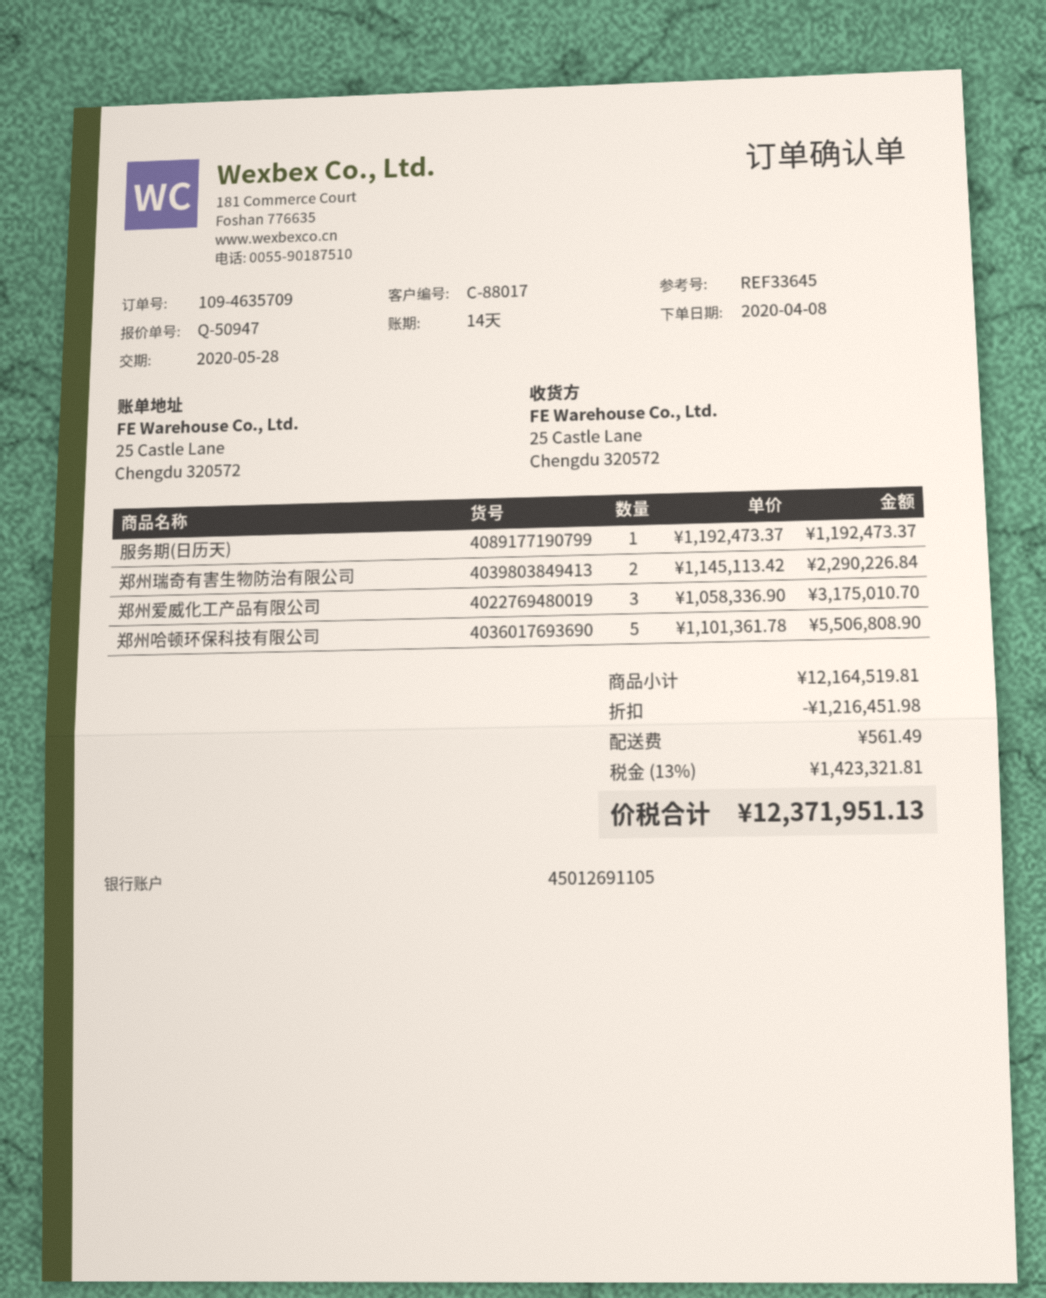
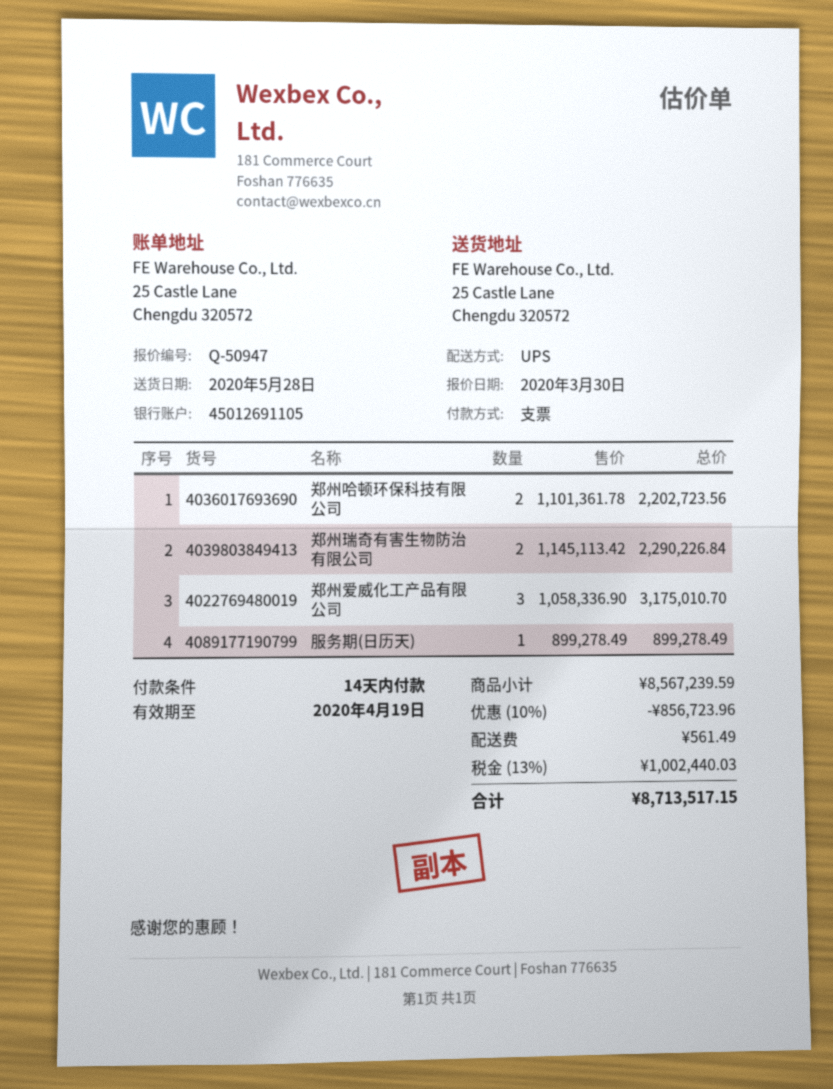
服务期(日历天): 1 x 1192473.37 = 1192473.37 -> 1 x 899278.49 = 899278.49
郑州哈顿环保科技有限公司: 5 x 1101361.78 = 5506808.90 -> 2 x 1101361.78 = 2202723.56
subtotal: 12164519.81 -> 8567239.59
discount: 1216451.98 -> 856723.96
tax: 13% = 1423321.81 -> 13% = 1002440.03
total: 12371951.13 -> 8713517.15

